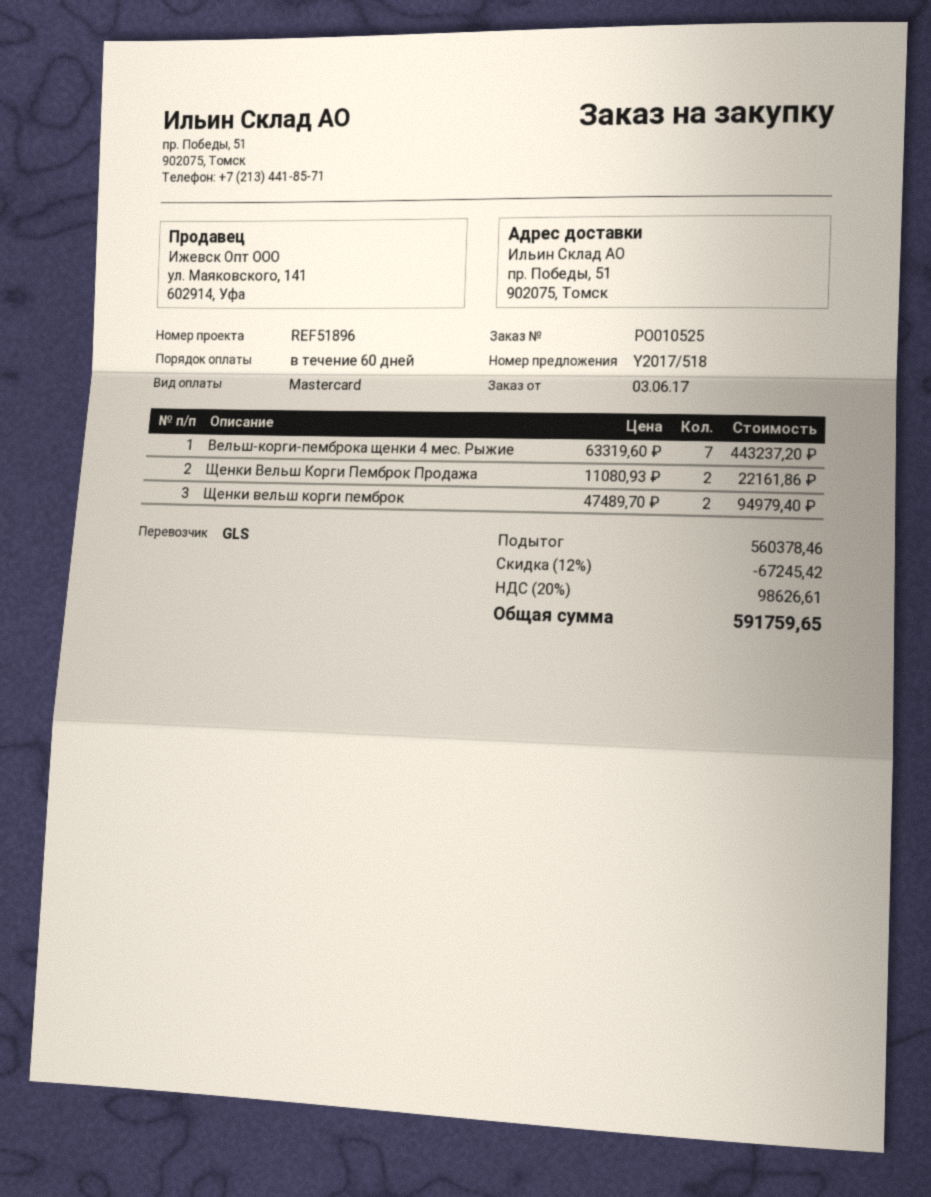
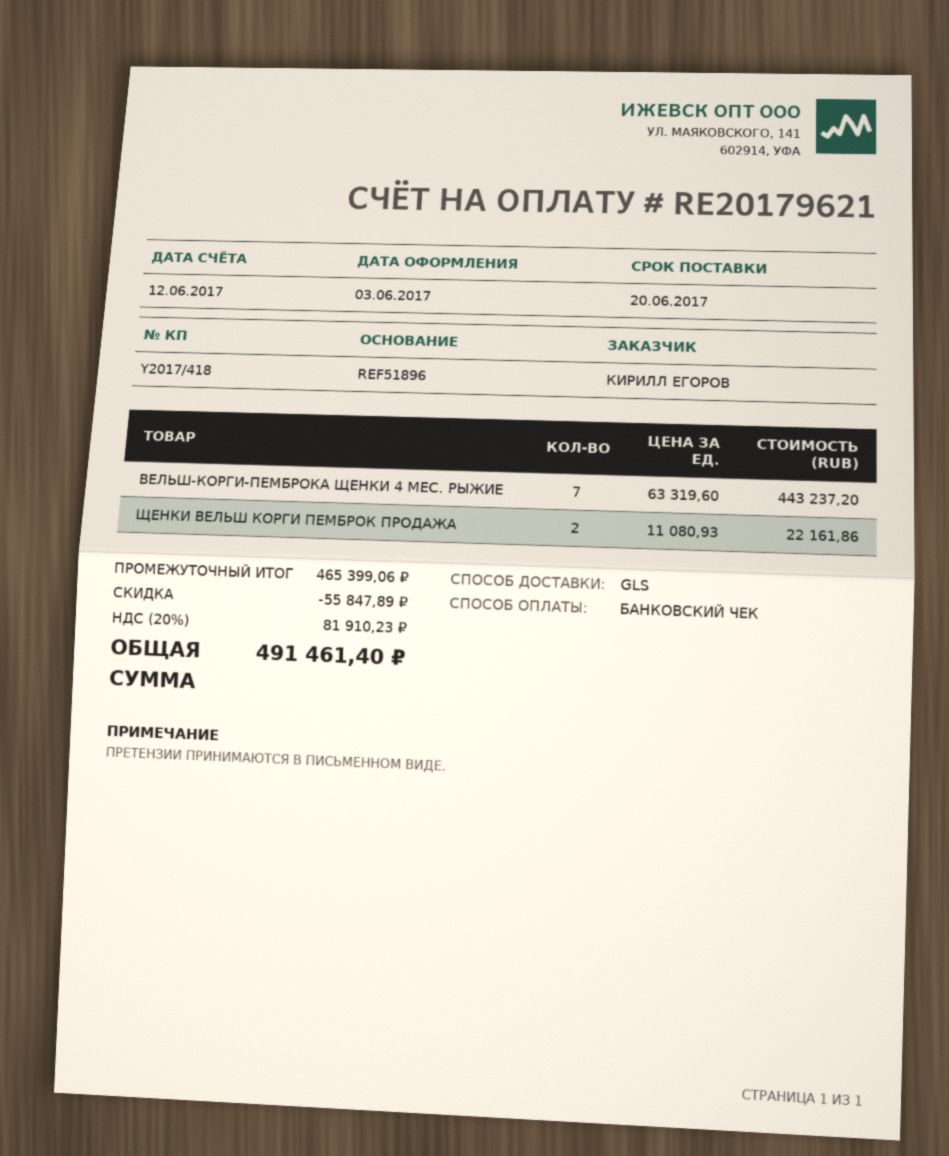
quote number: Y2017/518 -> Y2017/418
payment method: Mastercard -> cheque
Щенки вельш корги пемброк: 2 x 47489.70 = 94979.40 -> none
subtotal: 560378.46 -> 465399.06
discount: 67245.42 -> 55847.89
tax: 20% = 98626.61 -> 20% = 81910.23
total: 591759.65 -> 491461.40

